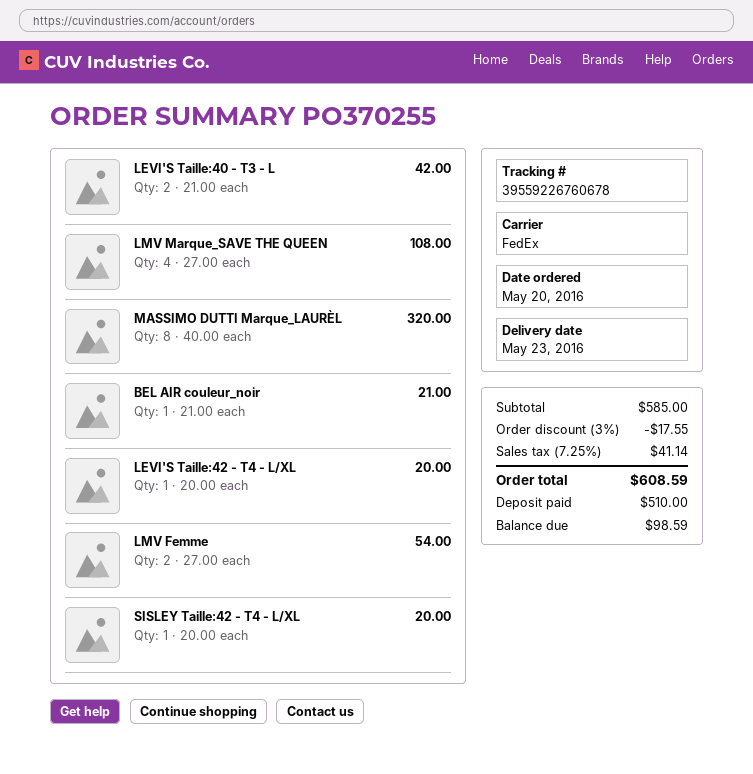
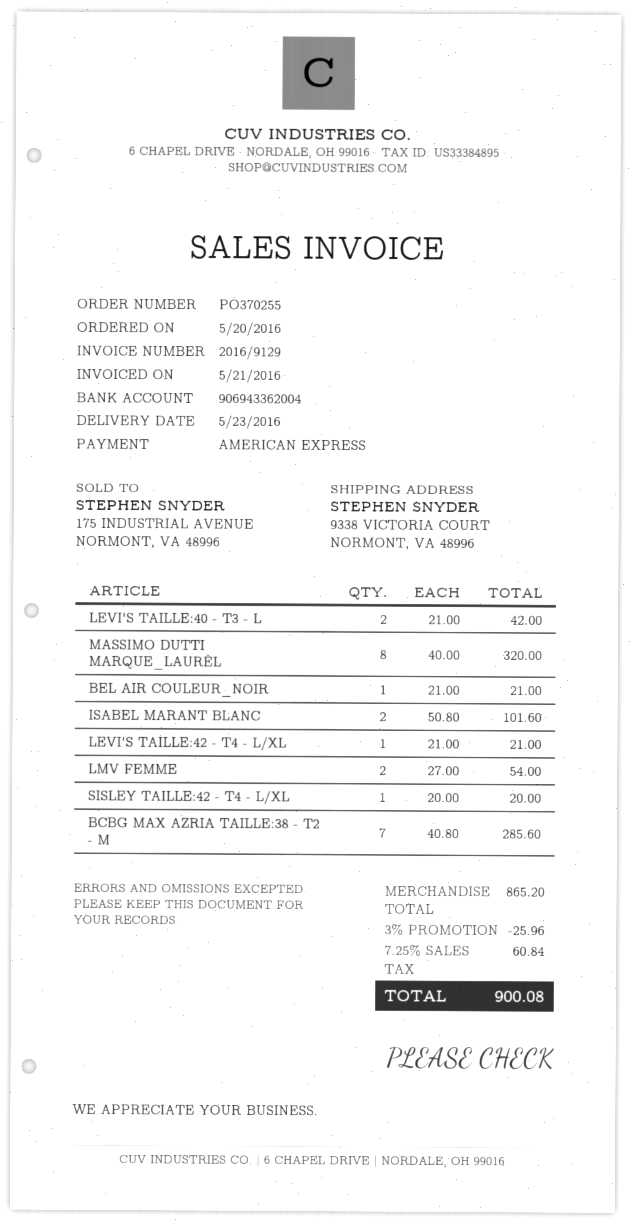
LMV Marque_SAVE THE QUEEN: 4 x 27.00 = 108.00 -> none
LEVI'S Taille:42 - T4 - L/XL: 1 x 20.00 = 20.00 -> 1 x 21.00 = 21.00
ISABEL MARANT BLANC: none -> 2 x 50.80 = 101.60
BCBG MAX AZRIA TAILLE:38 - T2 - M: none -> 7 x 40.80 = 285.60
subtotal: 585.00 -> 865.20
discount: 3% = 17.55 -> 3% = 25.96
tax: 7.25% = 41.14 -> 7.25% = 60.84
total: 608.59 -> 900.08

